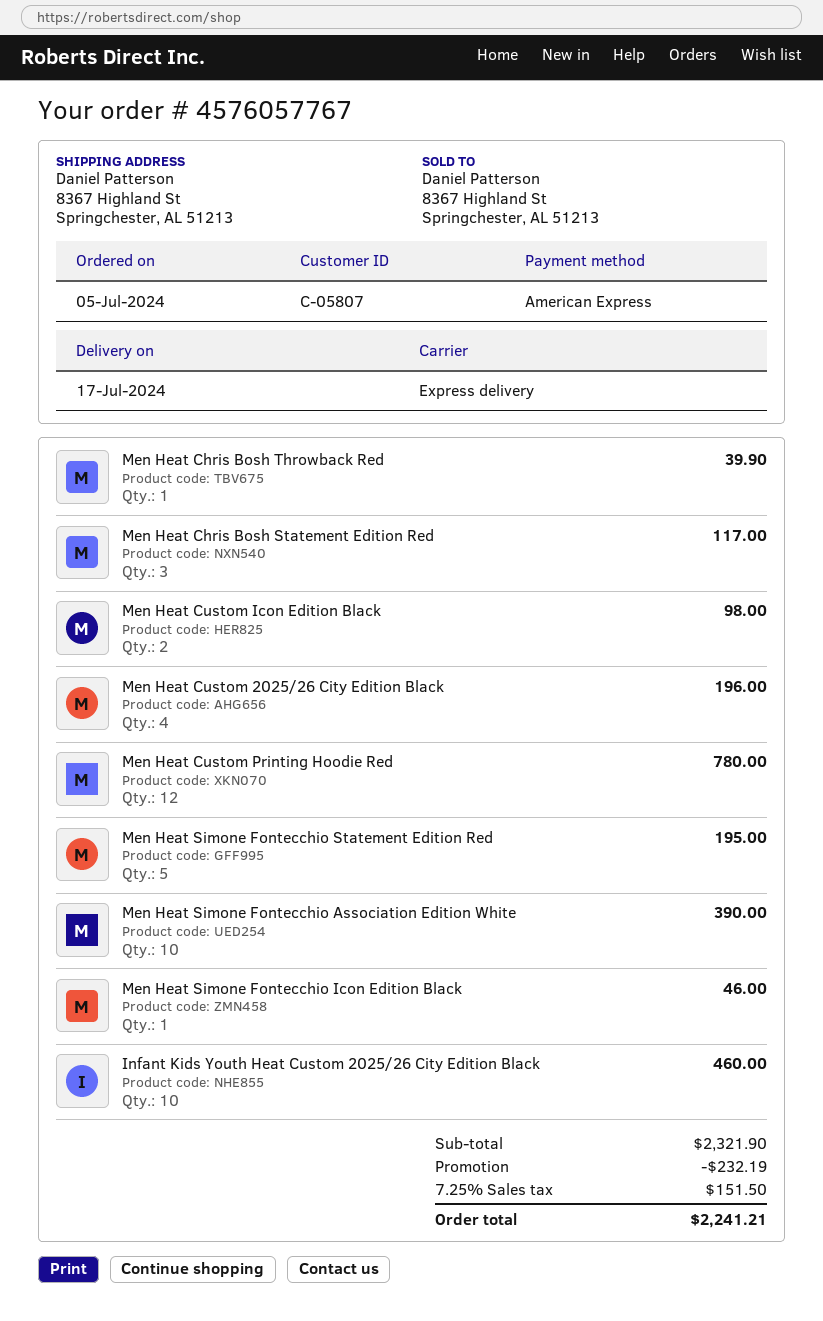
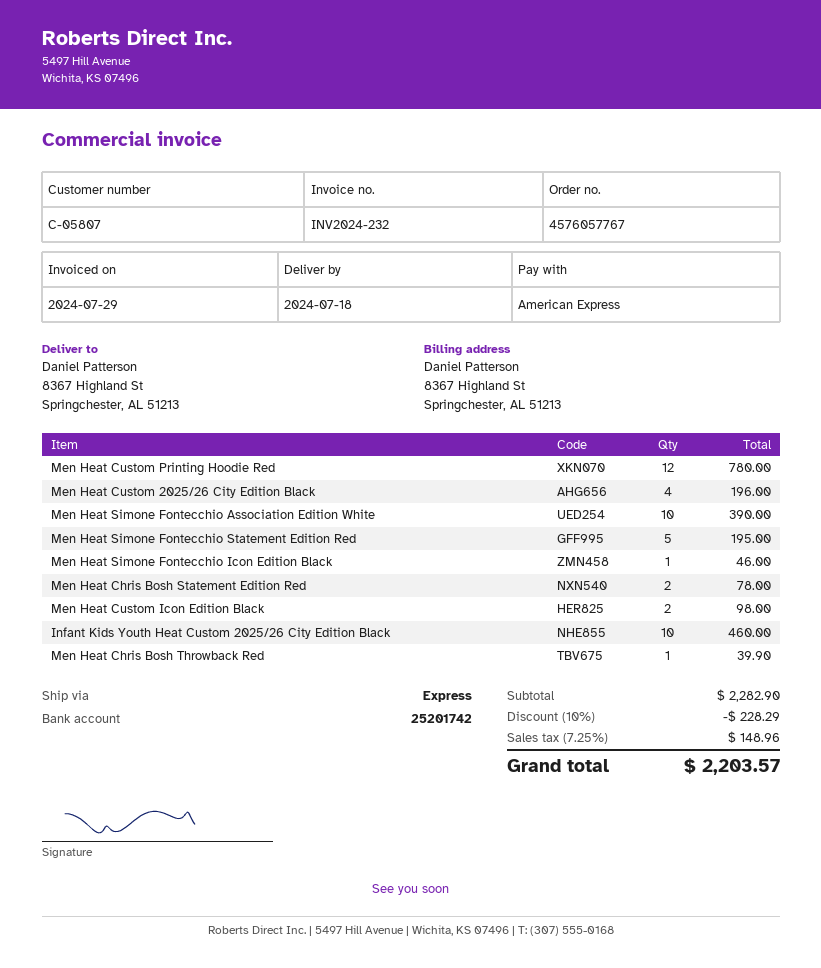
delivery date: 2024-07-17 -> 2024-07-18
Men Heat Chris Bosh Statement Edition Red: 3 for 117.00 -> 2 for 78.00
subtotal: 2321.90 -> 2282.90
discount: 232.19 -> 228.29
tax: 7.25% = 151.50 -> 7.25% = 148.96
total: 2241.21 -> 2203.57

